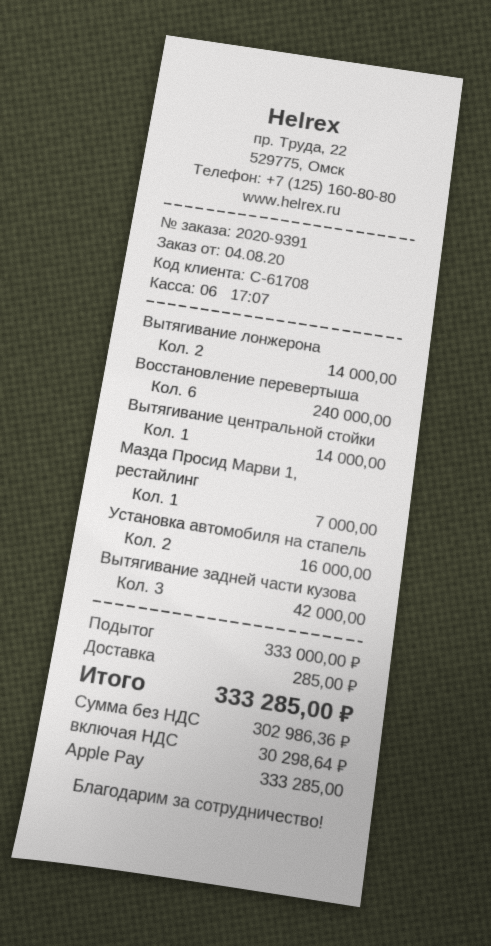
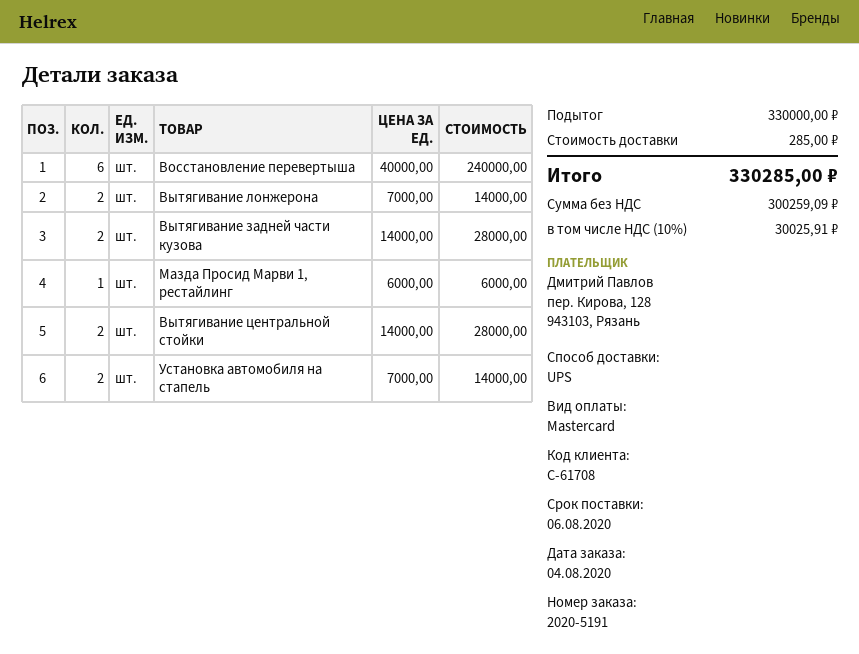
order number: 2020-9391 -> 2020-5191
payment method: Apple Pay -> Mastercard
Вытягивание центральной стойки: 1 for 14000.00 -> 2 for 28000.00
Мазда Просид Марви 1, рестайлинг: 1 for 7000.00 -> 1 for 6000.00
Установка автомобиля на стапель: 2 for 16000.00 -> 2 for 14000.00
Вытягивание задней части кузова: 3 for 42000.00 -> 2 for 28000.00
subtotal: 333000.00 -> 330000.00
net: 302986.36 -> 300259.09
tax: 30298.64 -> 30025.91
total: 333285.00 -> 330285.00

